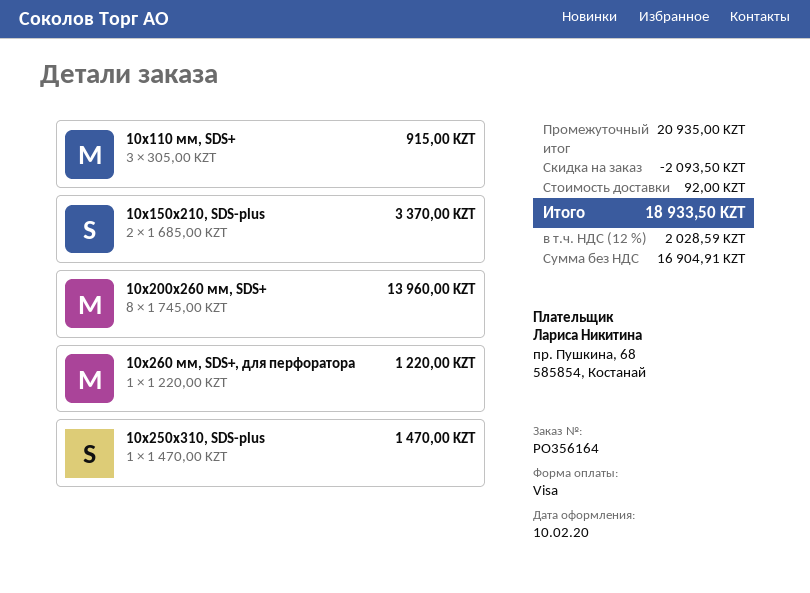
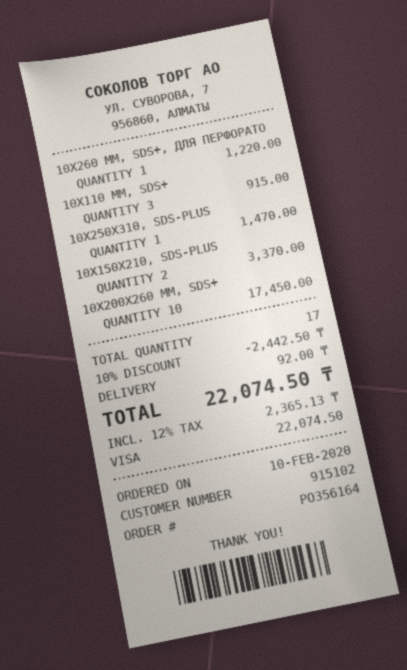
10x200x260 мм, SDS+: 8 for 13960.00 -> 10 for 17450.00
discount: 2093.50 -> 2442.50
tax: 12% = 2028.59 -> 12% = 2365.13
total: 18933.50 -> 22074.50

